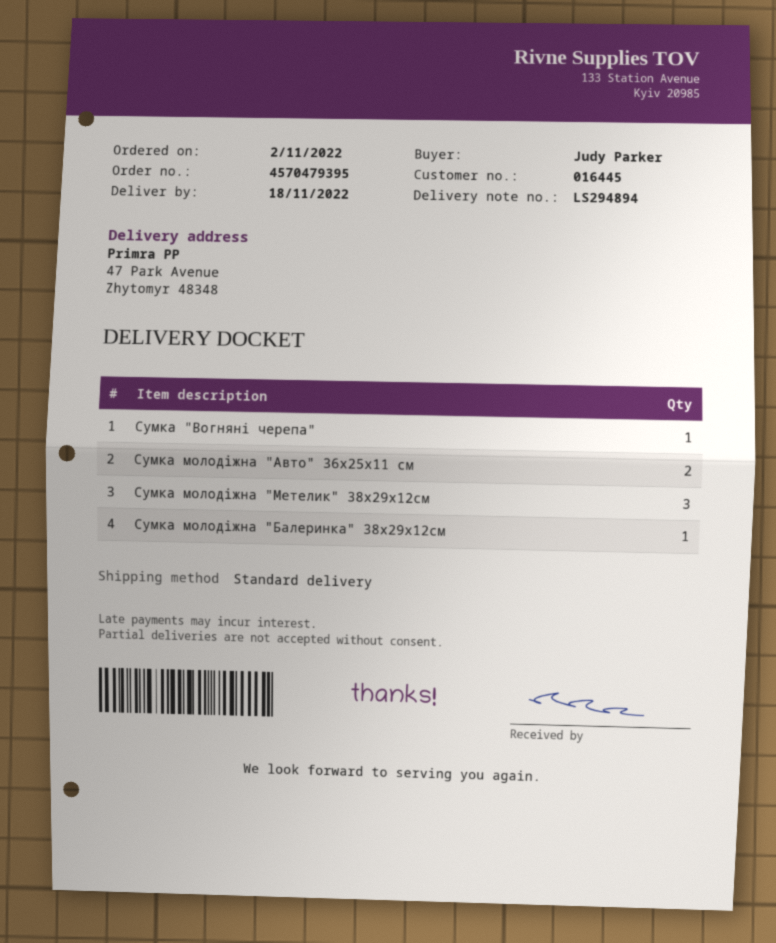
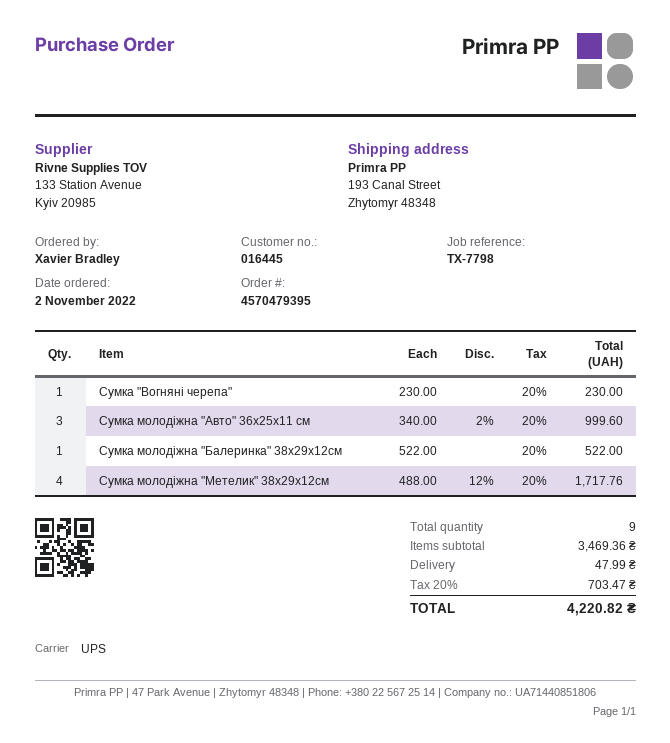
ordered by: Judy Parker -> Xavier Bradley
shipping method: standard -> UPS
ship to: 47 Park Avenue, Zhytomyr 48348 -> 193 Canal Street, Zhytomyr 48348
Сумка молодіжна "Авто" 36х25х11 см: 2 -> 3
Сумка молодіжна "Метелик" 38х29х12см: 3 -> 4

